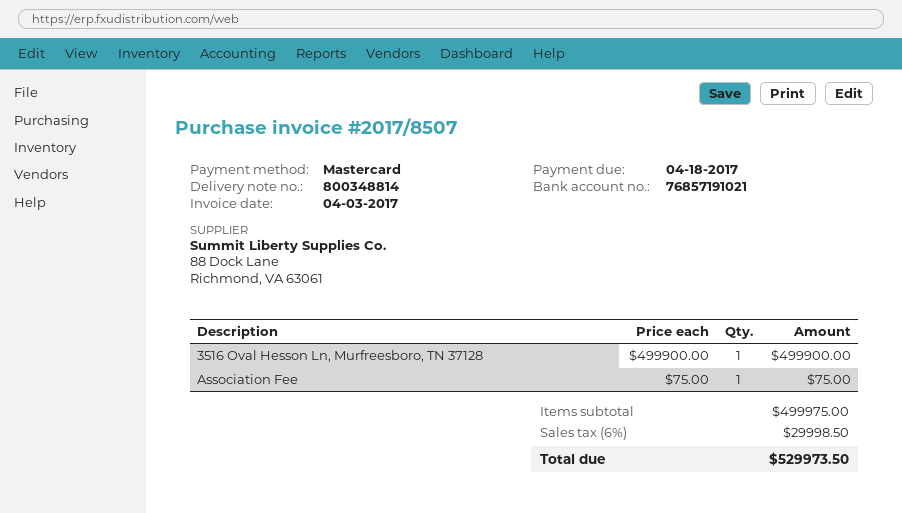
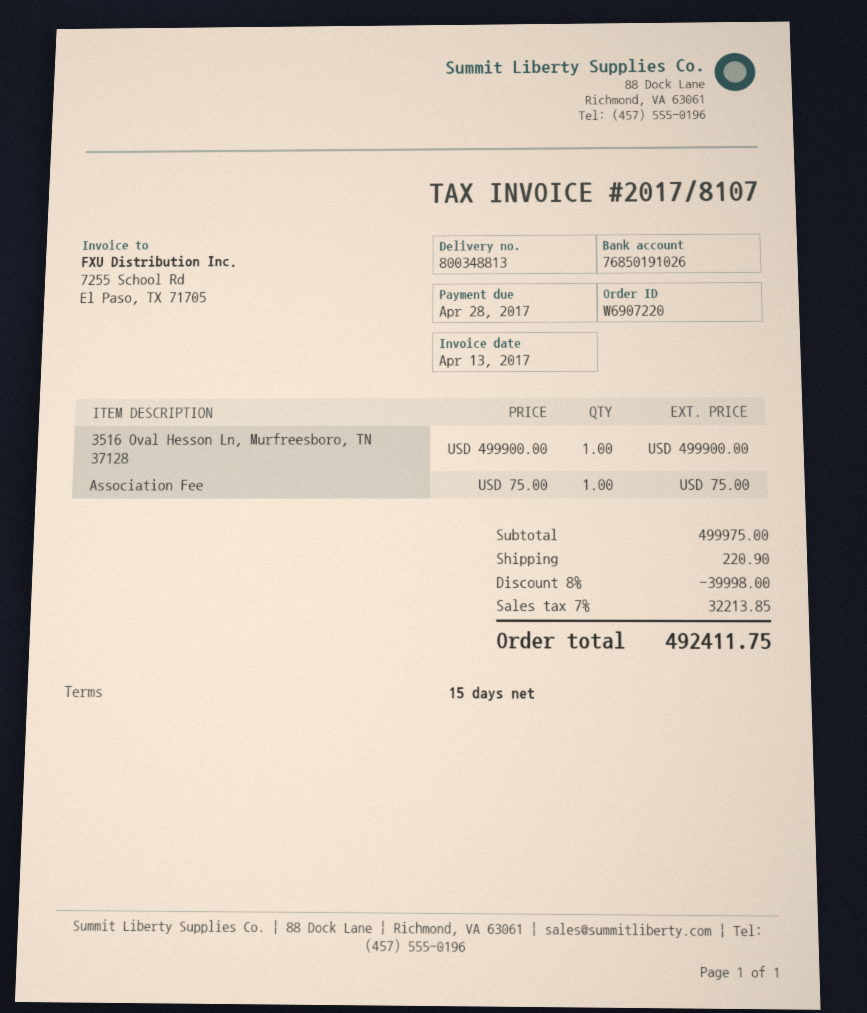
delivery note number: 800348814 -> 800348813
invoice number: 2017/8507 -> 2017/8107
invoice date: 2017-04-03 -> 2017-04-13
due date: 2017-04-18 -> 2017-04-28
bank account: 76857191021 -> 76850191026
discount: none -> 8% = 39998.00
shipping: none -> 220.90
tax: 6% = 29998.50 -> 7% = 32213.85
total: 529973.50 -> 492411.75

